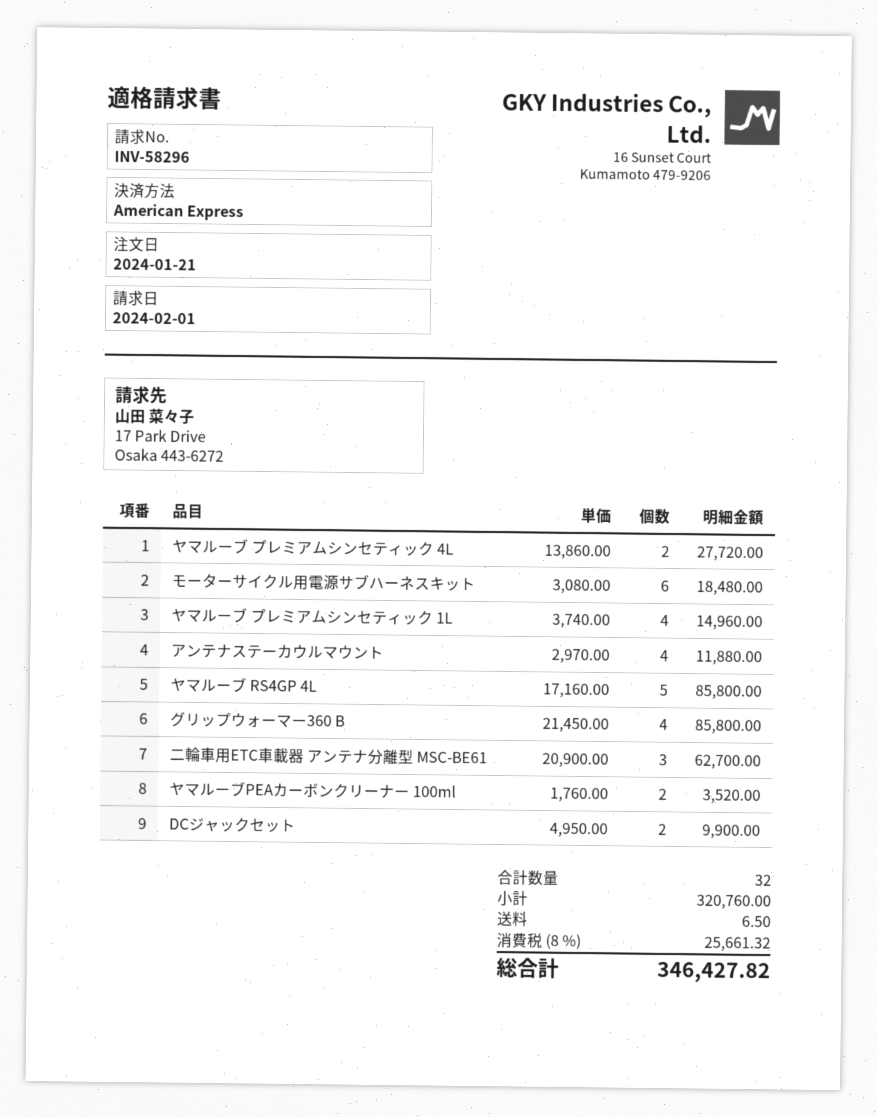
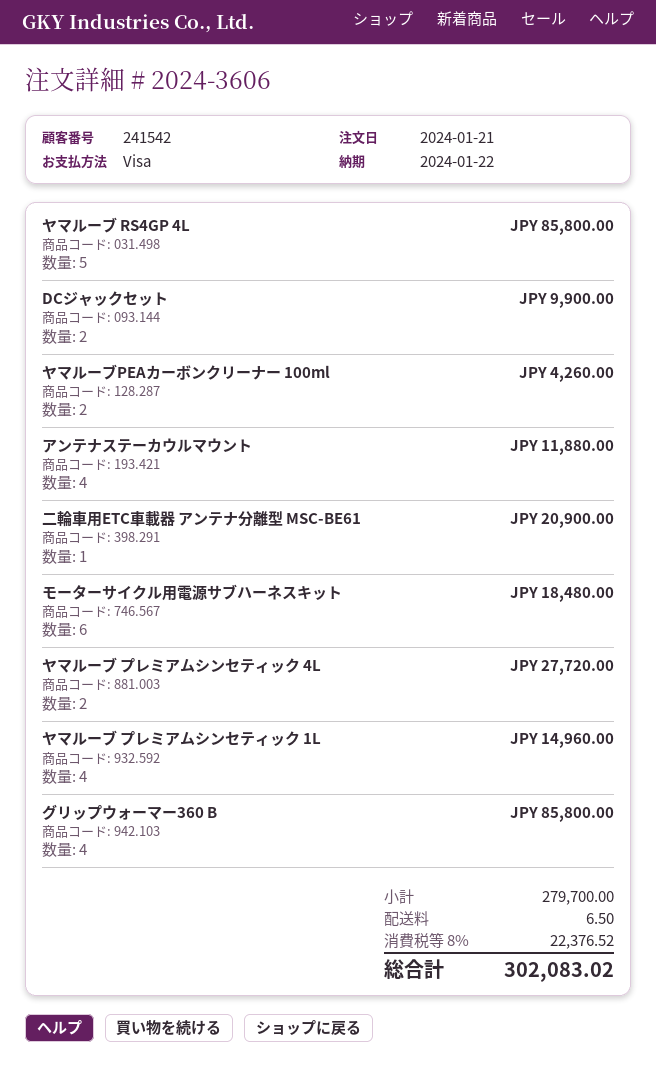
payment method: American Express -> Visa
二輪車用ETC車載器 アンテナ分離型 MSC-BE61: 3 for 62700.00 -> 1 for 20900.00
ヤマルーブPEAカーボンクリーナー 100ml: 2 for 3520.00 -> 2 for 4260.00
subtotal: 320760.00 -> 279700.00
tax: 8% = 25661.32 -> 8% = 22376.52
total: 346427.82 -> 302083.02

